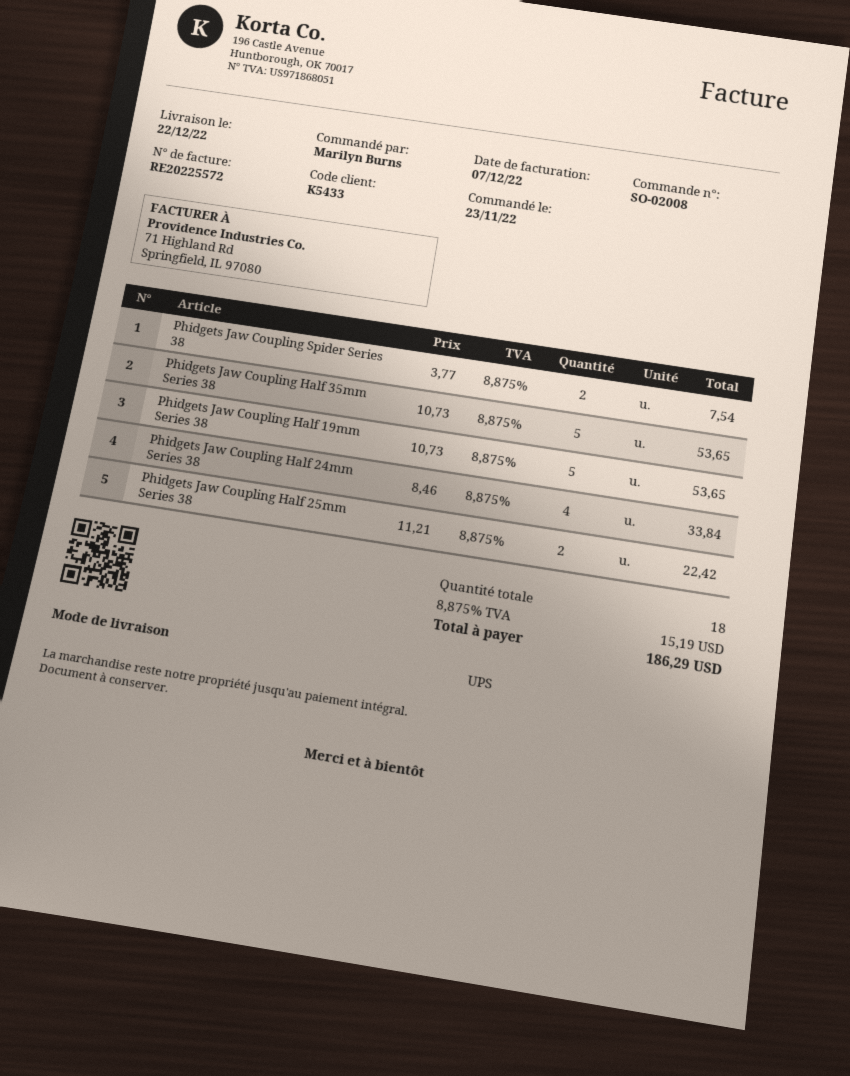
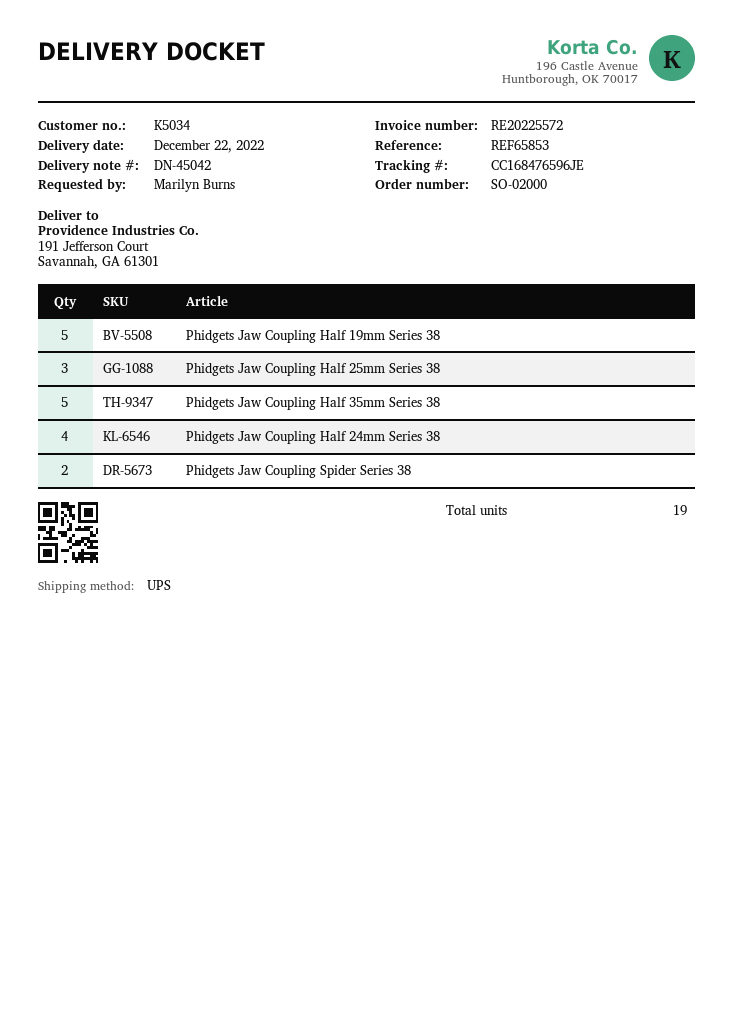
order number: SO-02008 -> SO-02000
customer number: K5433 -> K5034
Phidgets Jaw Coupling Half 25mm Series 38: 2 -> 3
total quantity: 18 -> 19

